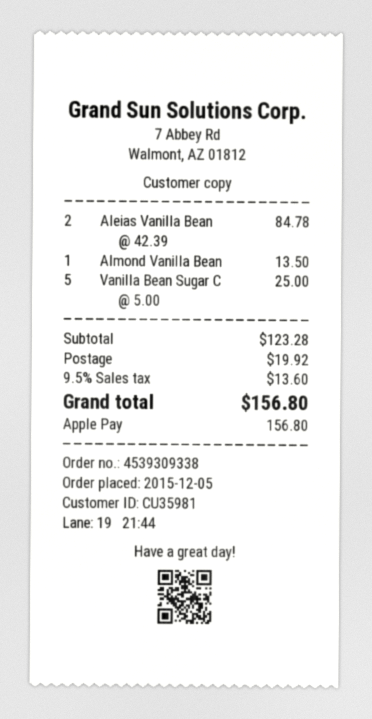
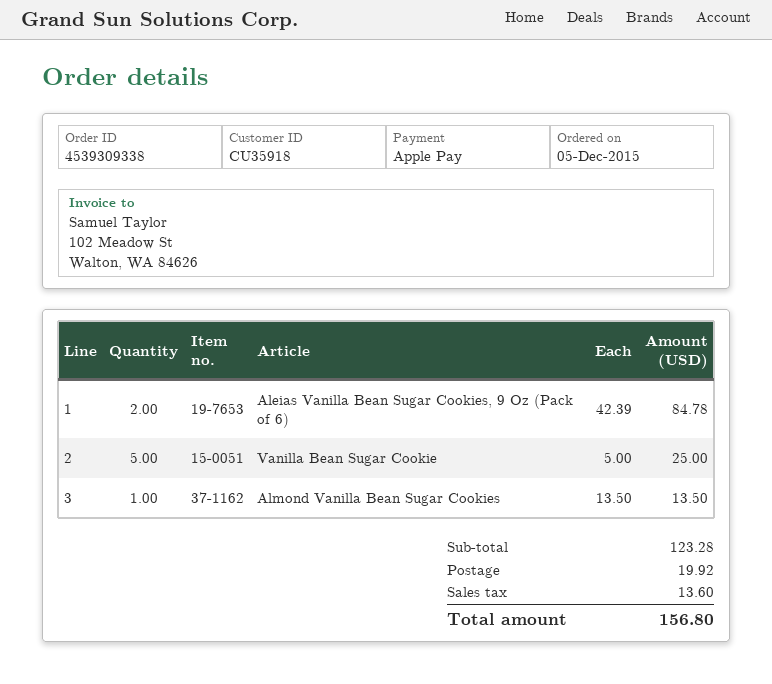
customer number: CU35981 -> CU35918

